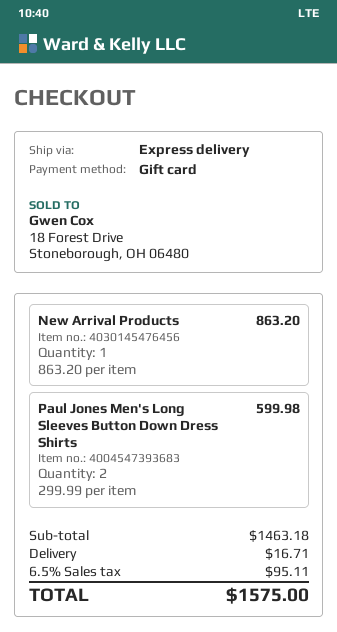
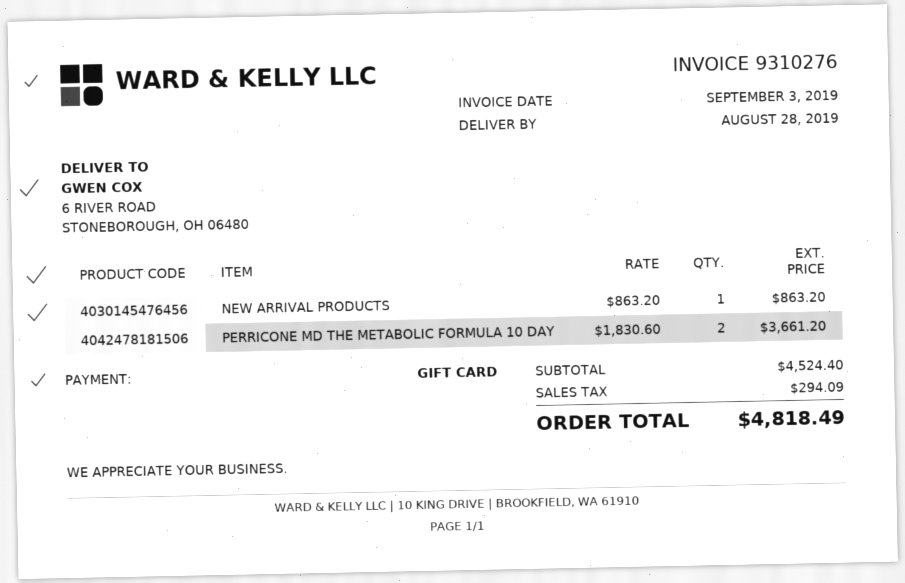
Paul Jones Men's Long Sleeves Button Down Dress Shirts: 2 x 299.99 = 599.98 -> none
PERRICONE MD THE METABOLIC FORMULA 10 DAY: none -> 2 x 1830.60 = 3661.20
subtotal: 1463.18 -> 4524.40
shipping: 16.71 -> none
tax: 95.11 -> 294.09
total: 1575.00 -> 4818.49

